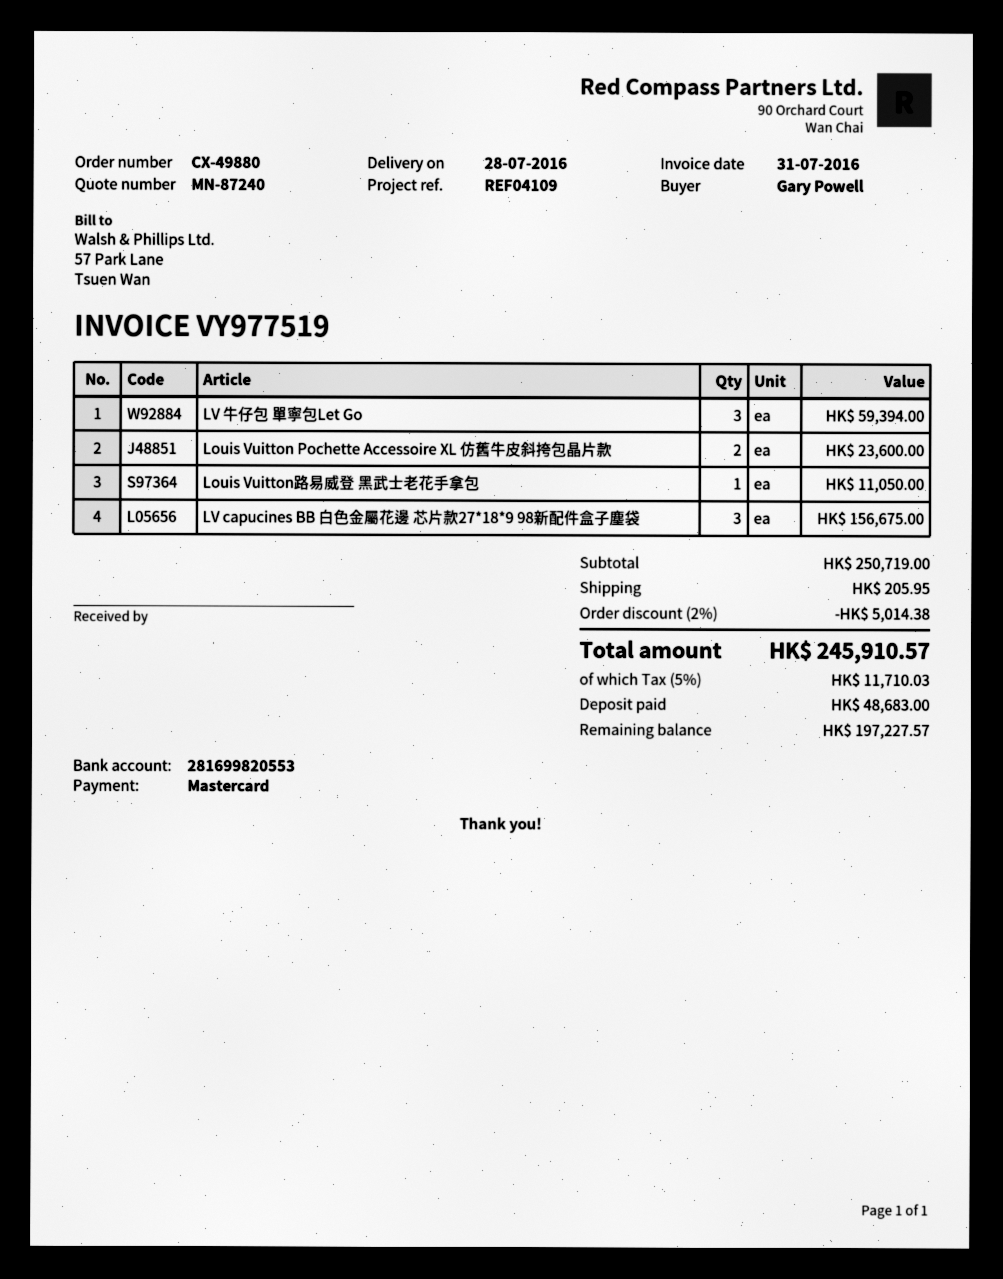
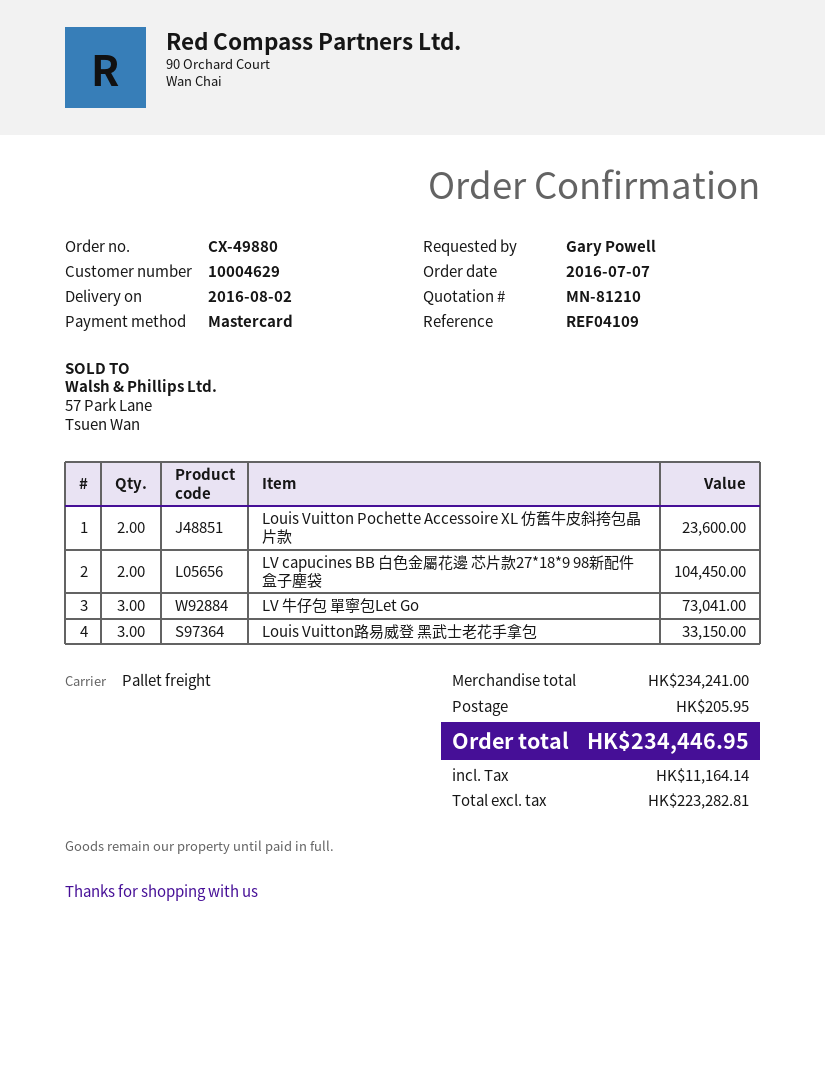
quote number: MN-87240 -> MN-81210
delivery date: 2016-07-28 -> 2016-08-02
LV 牛仔包 單寧包Let Go: 3 for 59394.00 -> 3 for 73041.00
Louis Vuitton路易威登 黑武士老花手拿包: 1 for 11050.00 -> 3 for 33150.00
LV capucines BB 白色金屬花邊 芯片款27*18*9 98新配件盒子塵袋: 3 for 156675.00 -> 2 for 104450.00
subtotal: 250719.00 -> 234241.00
discount: 2% = 5014.38 -> none
tax: 11710.03 -> 11164.14
total: 245910.57 -> 234446.95

